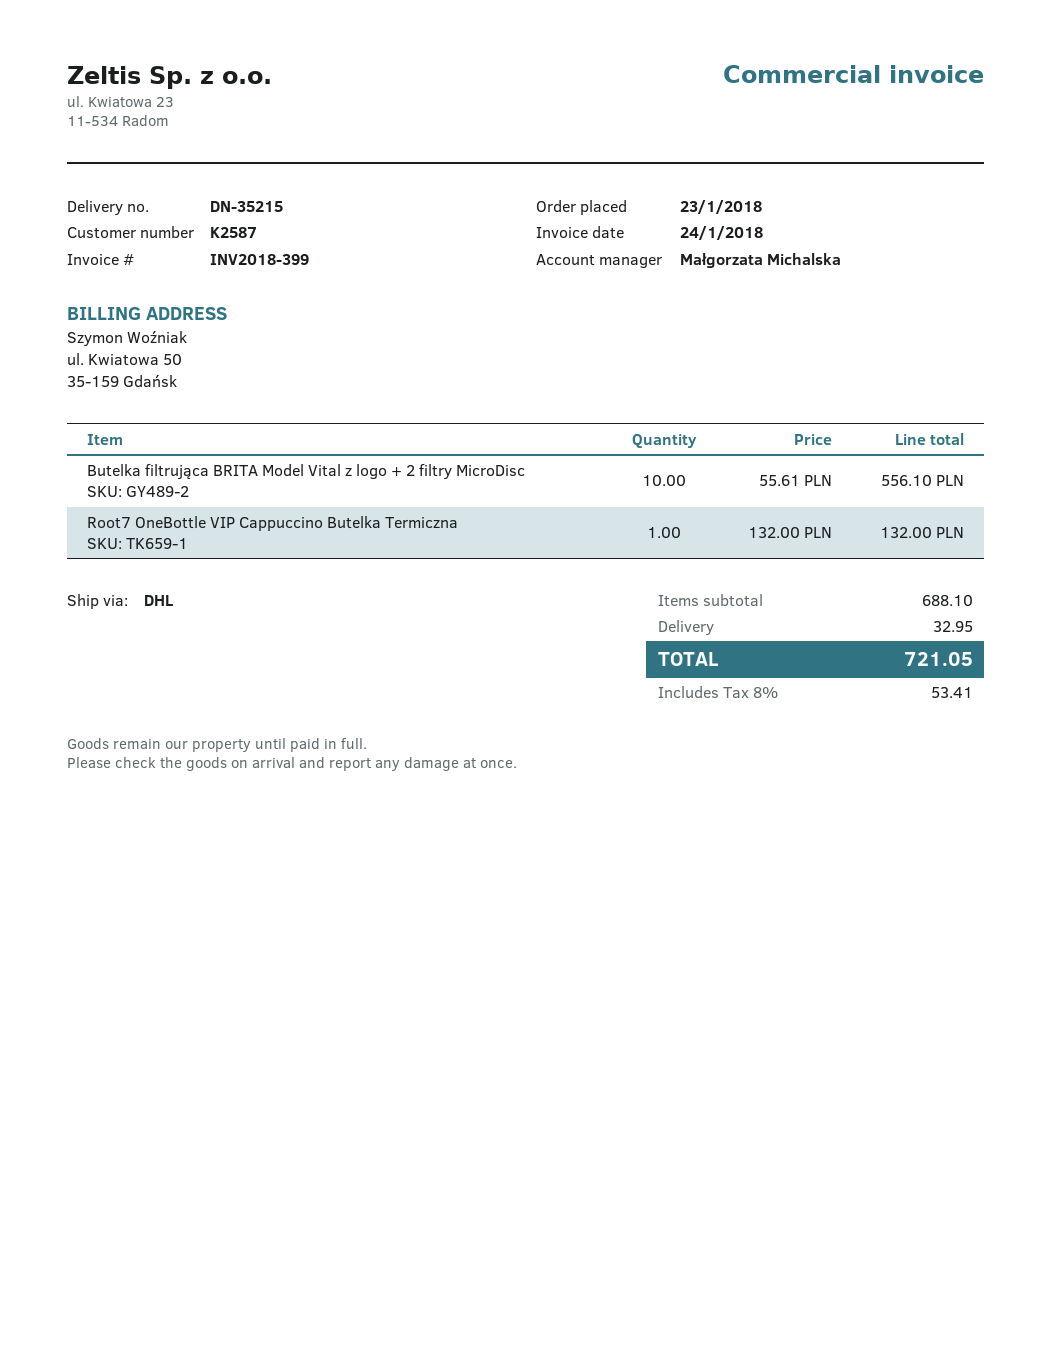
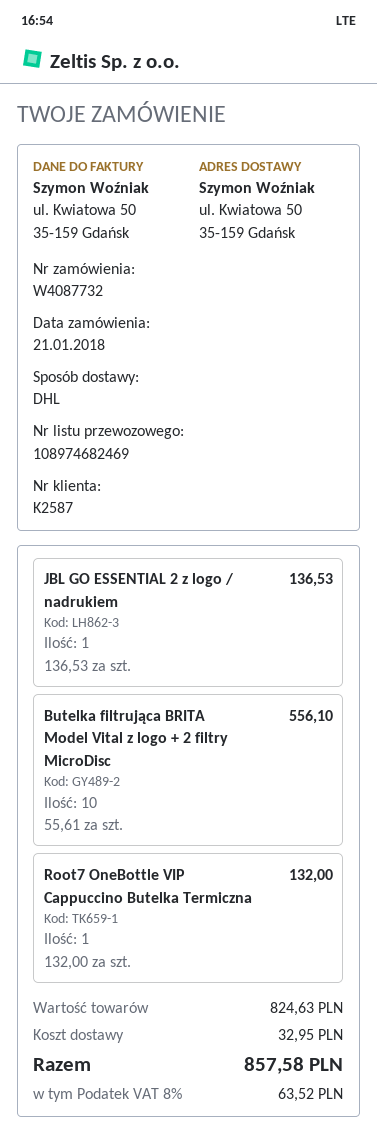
order date: 2018-01-23 -> 2018-01-21
JBL GO ESSENTIAL 2 z logo / nadrukiem: none -> 1 x 136.53 = 136.53
subtotal: 688.10 -> 824.63
tax: 8% = 53.41 -> 8% = 63.52
total: 721.05 -> 857.58

